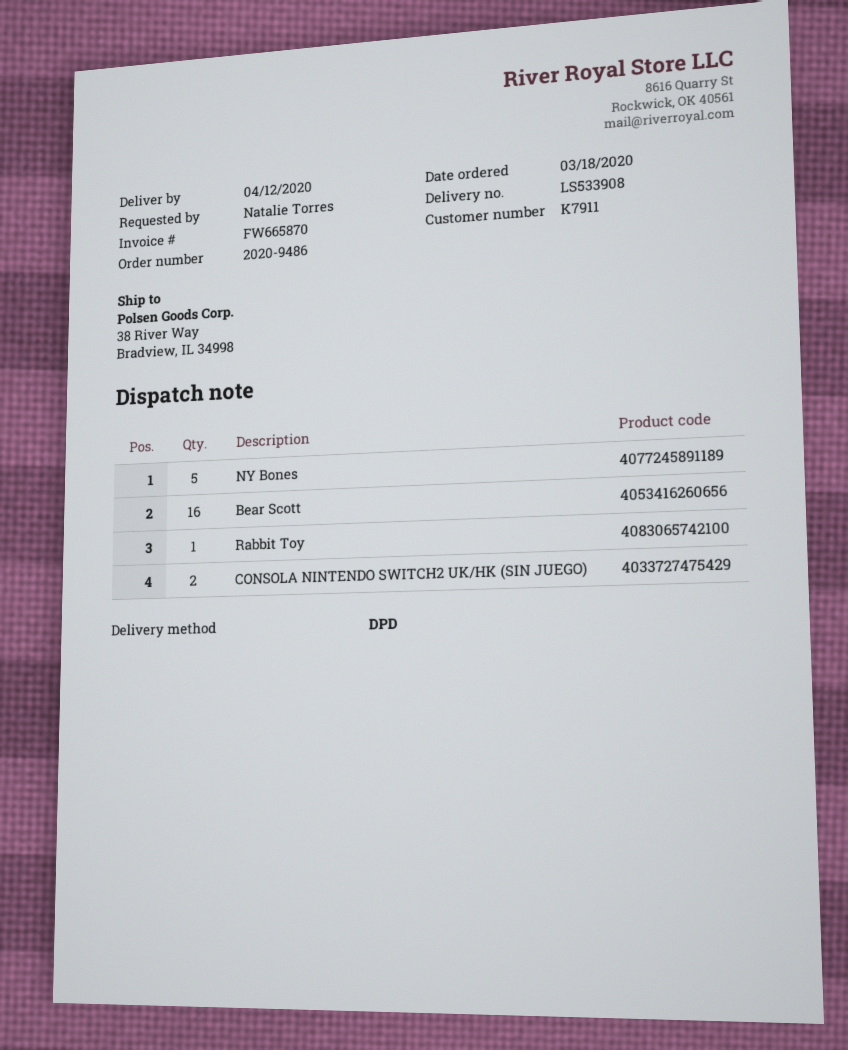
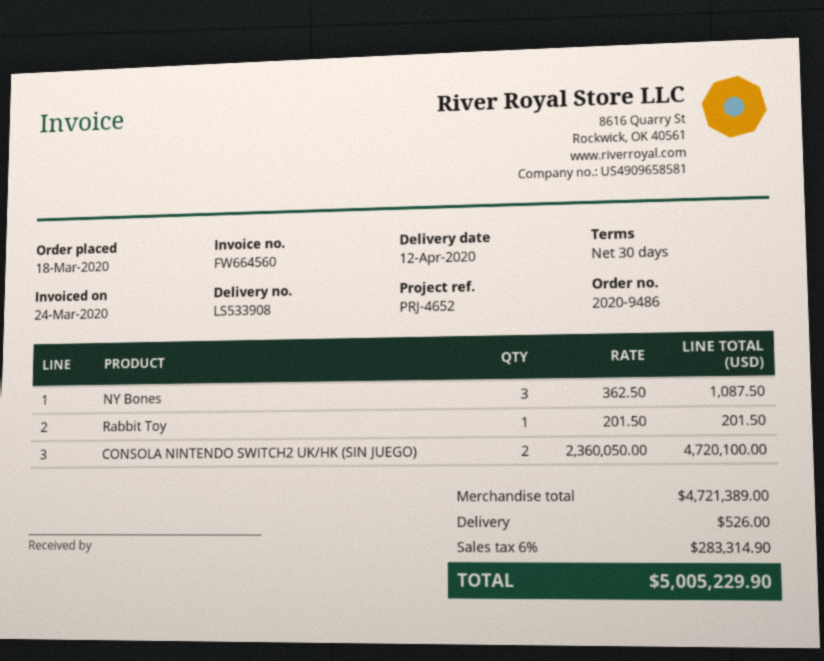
invoice number: FW665870 -> FW664560
NY Bones: 5 -> 3
Bear Scott: 16 -> none

